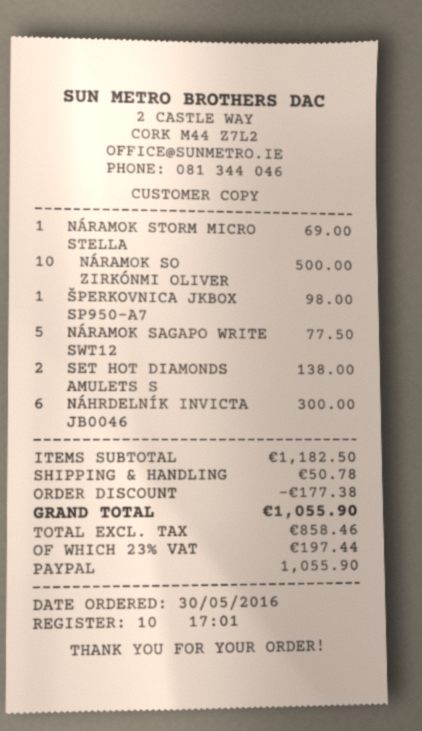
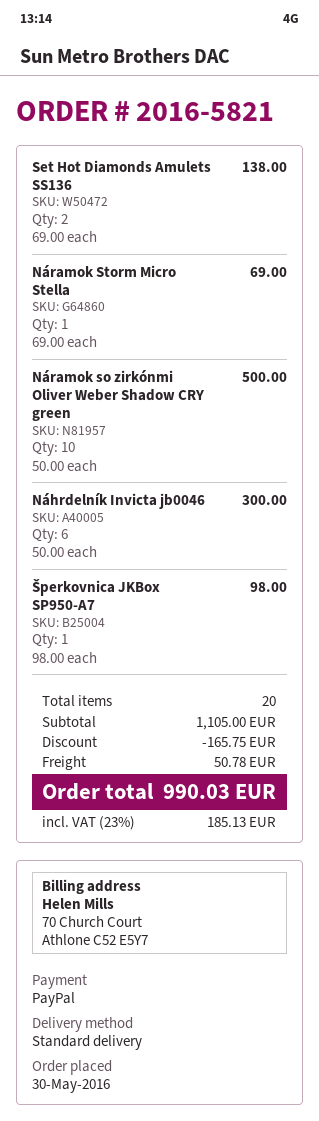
NÁRAMOK SAGAPO WRITE SWT12: 5 for 77.50 -> none
subtotal: 1182.50 -> 1105.00
discount: 177.38 -> 165.75
tax: 23% = 197.44 -> 23% = 185.13
total: 1055.90 -> 990.03

